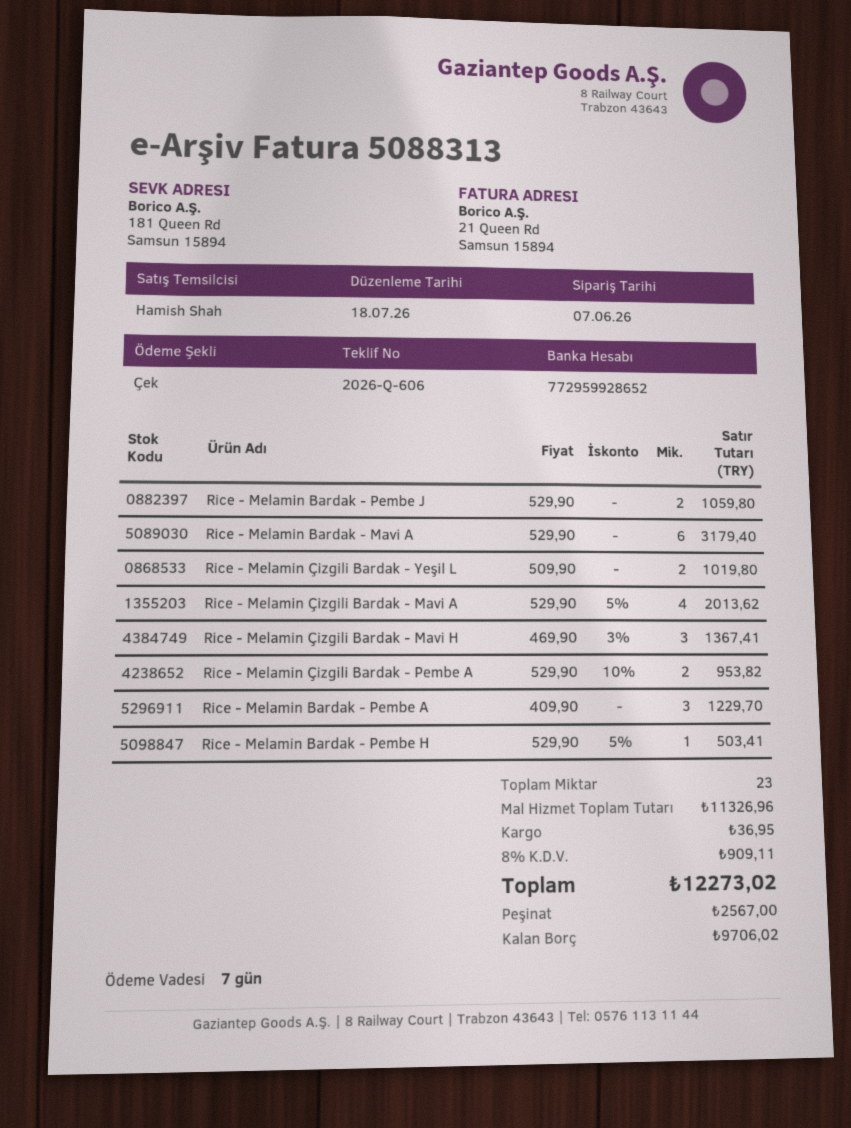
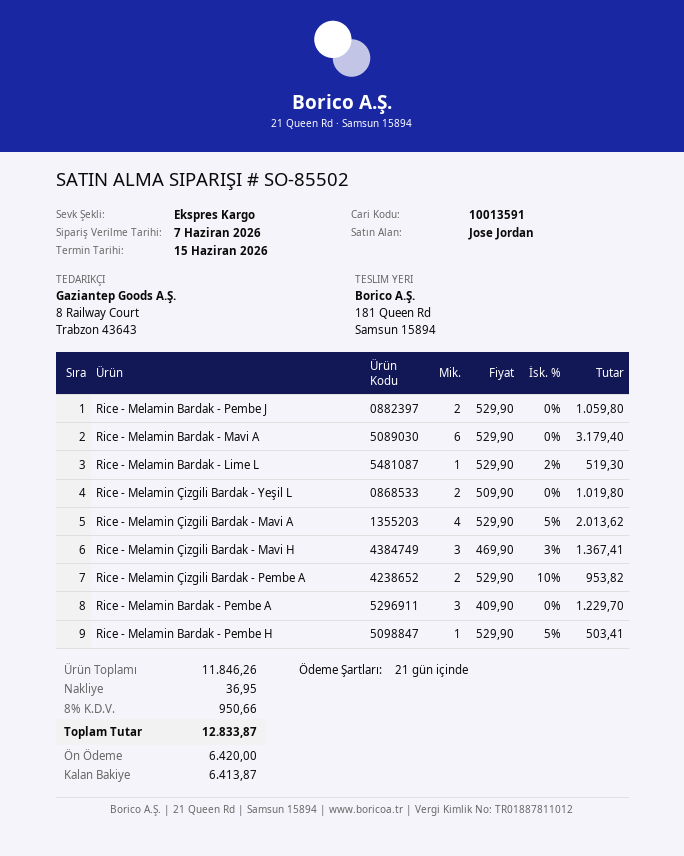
payment terms: 7 days -> 21 days
Rice - Melamin Bardak - Lime L: none -> 1 x 529.90 - 2% = 519.30
subtotal: 11326.96 -> 11846.26
tax: 8% = 909.11 -> 8% = 950.66
total: 12273.02 -> 12833.87
deposit: 2567.00 -> 6420.00
balance: 9706.02 -> 6413.87

